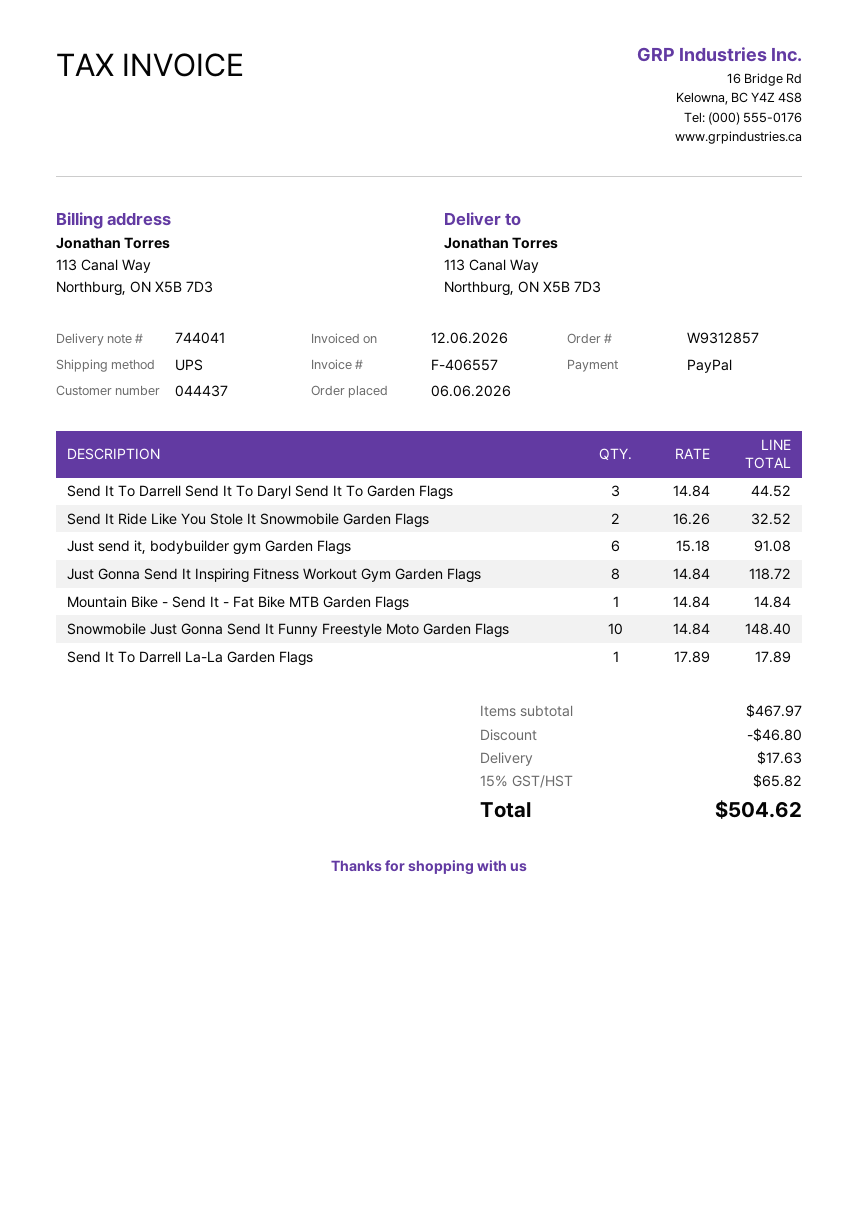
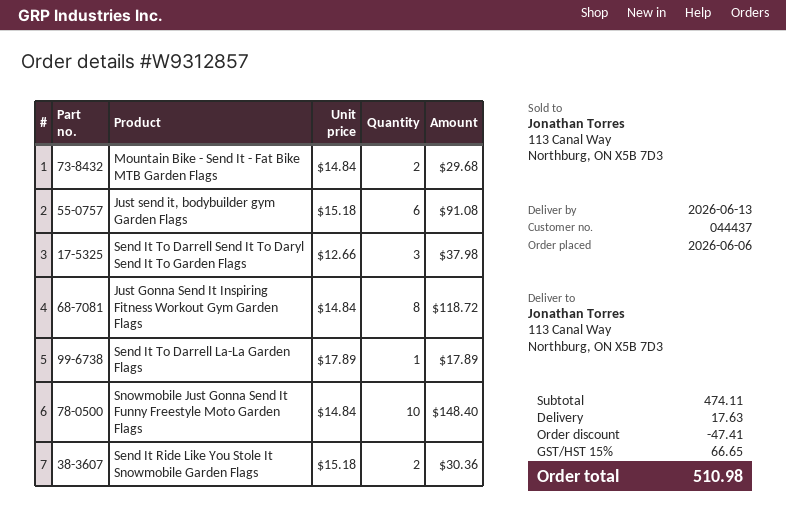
Send It To Darrell Send It To Daryl Send It To Garden Flags: 3 x 14.84 = 44.52 -> 3 x 12.66 = 37.98
Send It Ride Like You Stole It Snowmobile Garden Flags: 2 x 16.26 = 32.52 -> 2 x 15.18 = 30.36
Mountain Bike - Send It - Fat Bike MTB Garden Flags: 1 x 14.84 = 14.84 -> 2 x 14.84 = 29.68
subtotal: 467.97 -> 474.11
discount: 46.80 -> 47.41
tax: 15% = 65.82 -> 15% = 66.65
total: 504.62 -> 510.98

